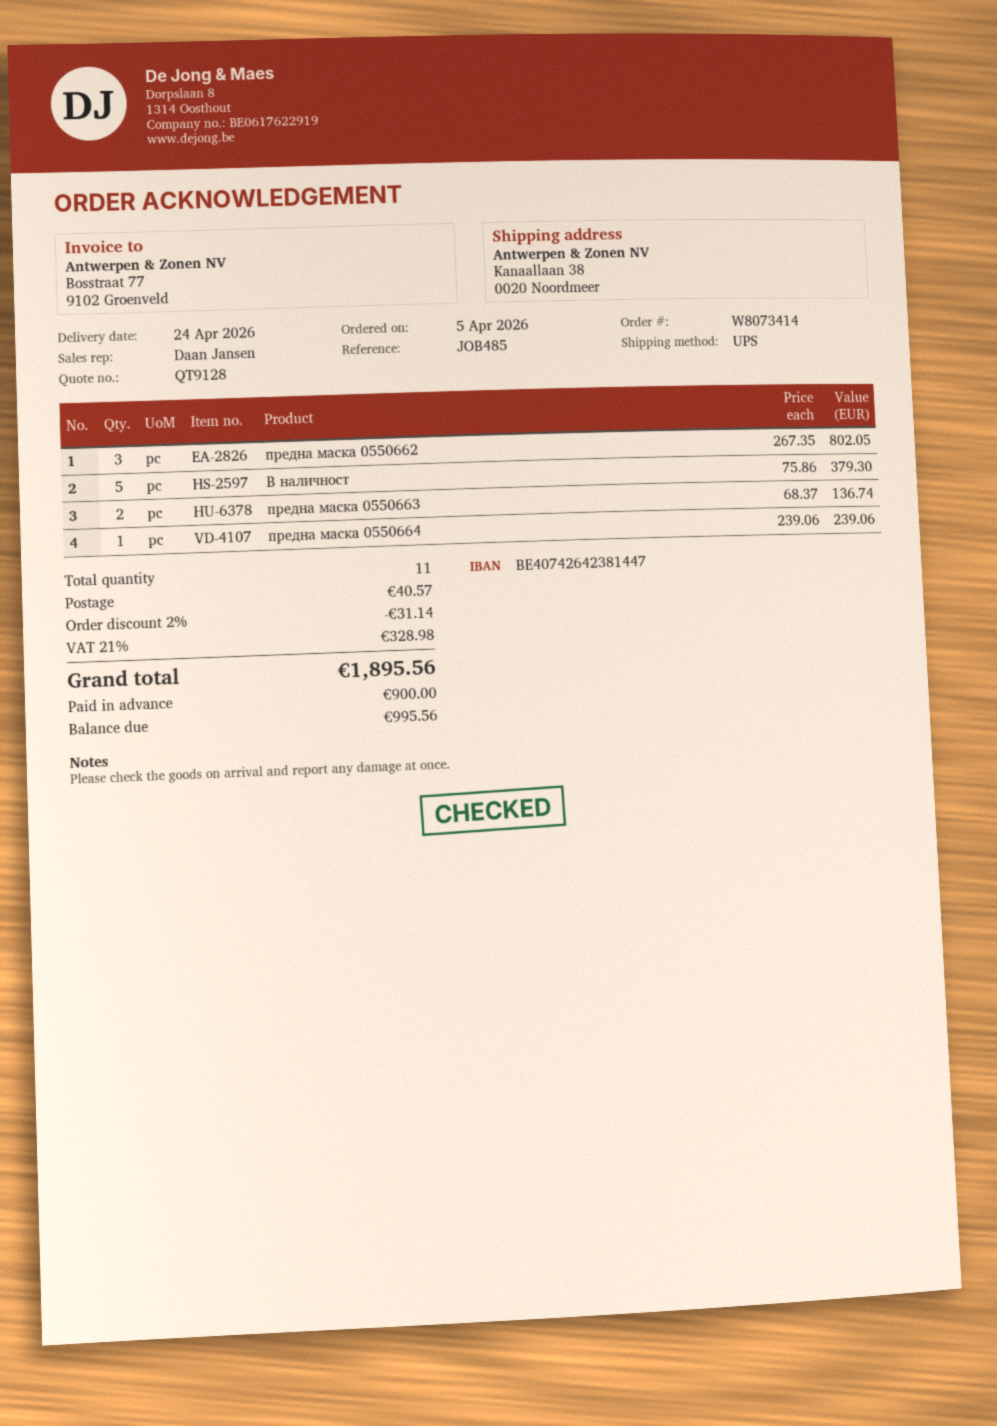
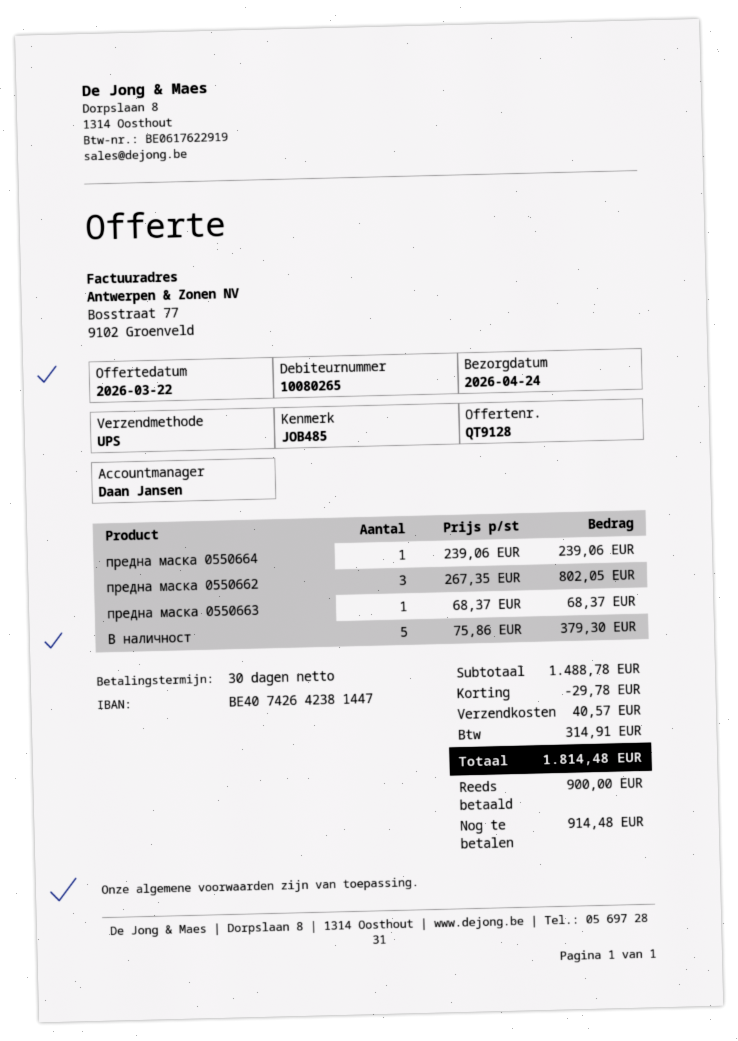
предна маска 0550663: 2 x 68.37 = 136.74 -> 1 x 68.37 = 68.37
discount: 31.14 -> 29.78
tax: 328.98 -> 314.91
total: 1895.56 -> 1814.48
balance: 995.56 -> 914.48

